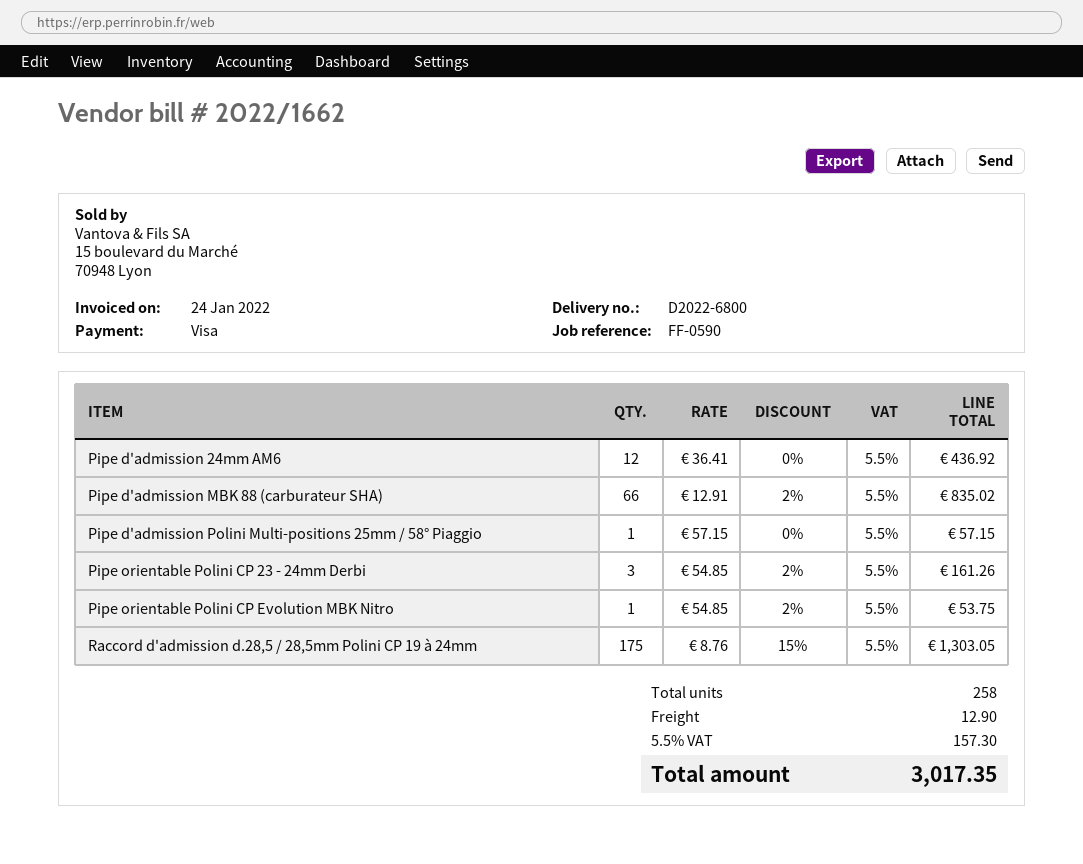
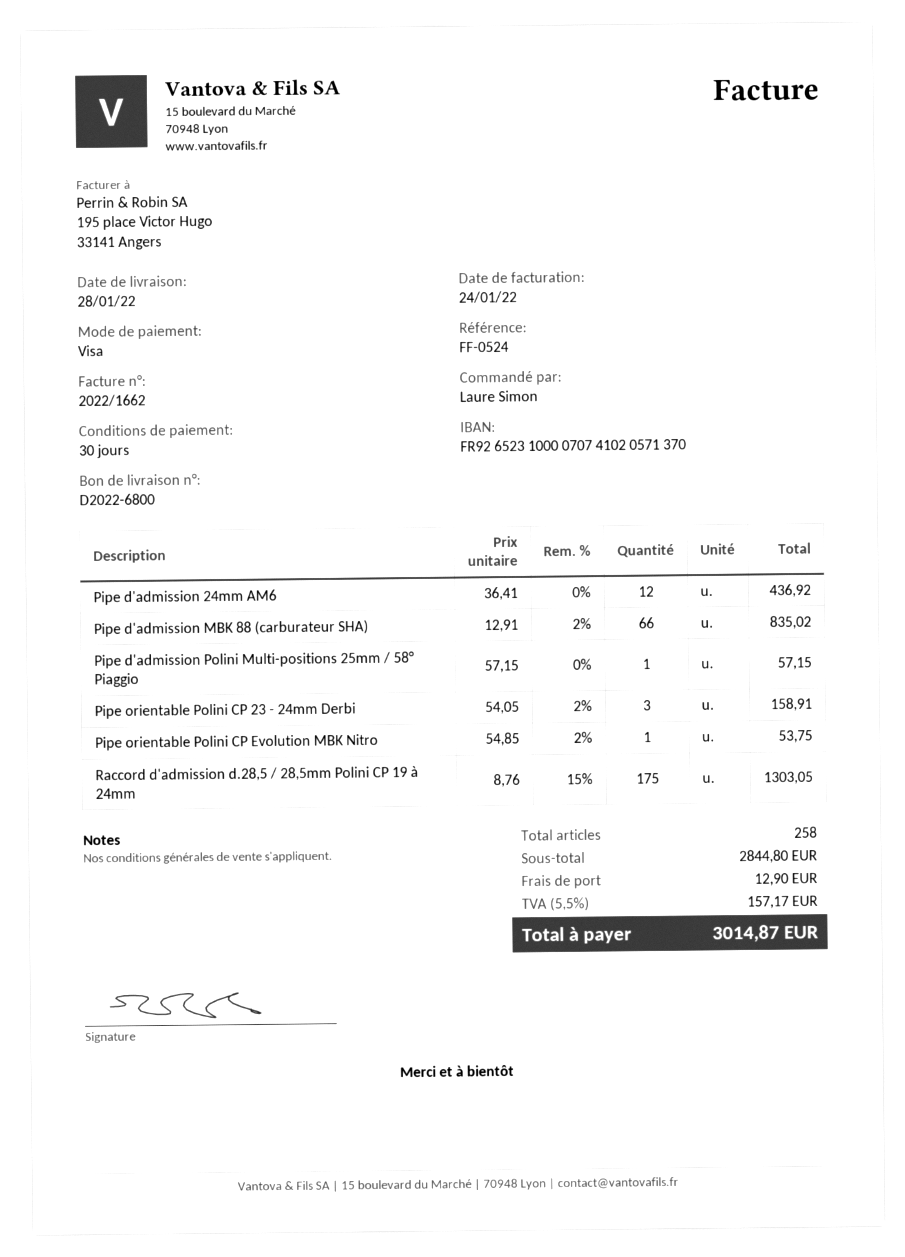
reference: FF-0590 -> FF-0524
Pipe orientable Polini CP 23 - 24mm Derbi: 3 x 54.85 - 2% = 161.26 -> 3 x 54.05 - 2% = 158.91
tax: 5.5% = 157.30 -> 5.5% = 157.17
total: 3017.35 -> 3014.87

